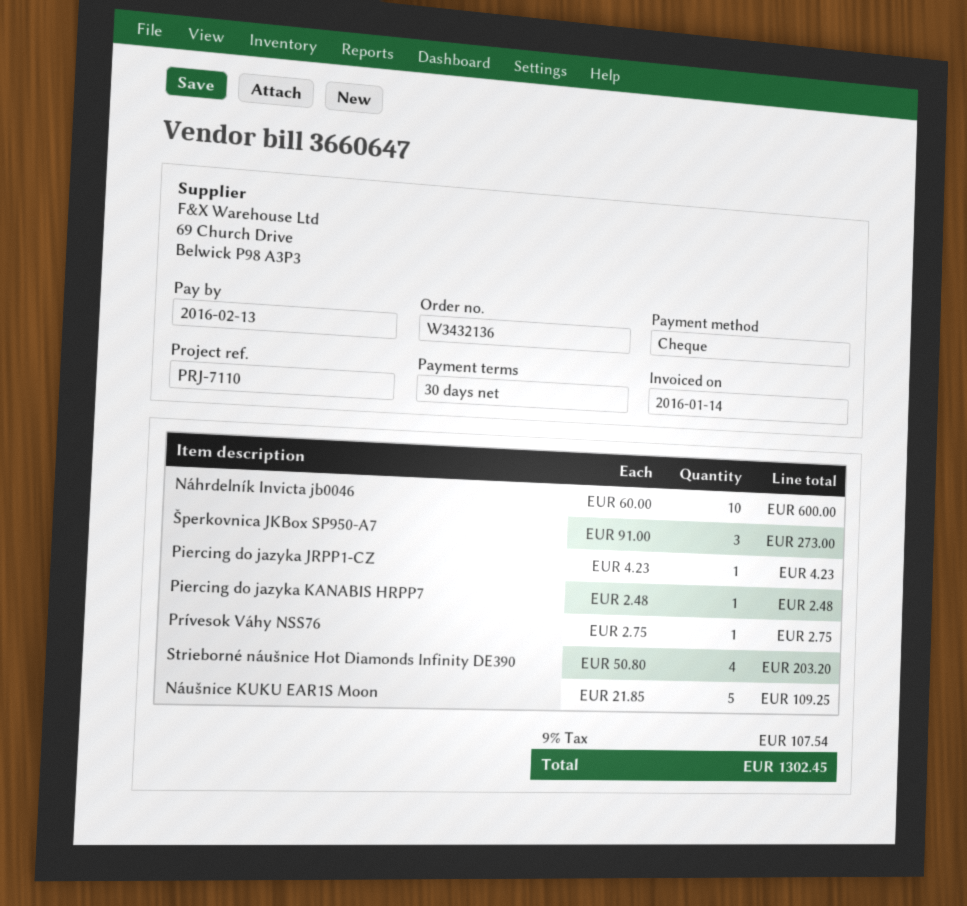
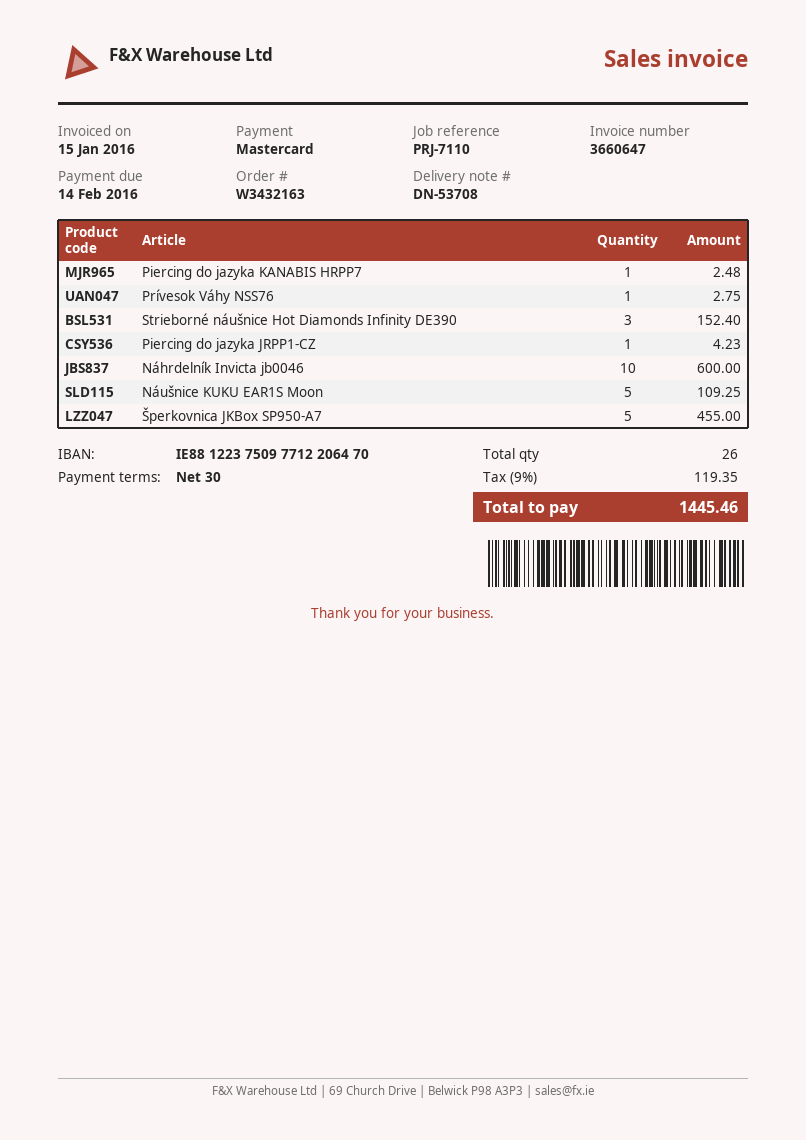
order number: W3432136 -> W3432163
invoice date: 2016-01-14 -> 2016-01-15
due date: 2016-02-13 -> 2016-02-14
payment method: cheque -> Mastercard
Šperkovnica JKBox SP950-A7: 3 for 273.00 -> 5 for 455.00
Strieborné náušnice Hot Diamonds Infinity DE390: 4 for 203.20 -> 3 for 152.40
tax: 9% = 107.54 -> 9% = 119.35
total: 1302.45 -> 1445.46

